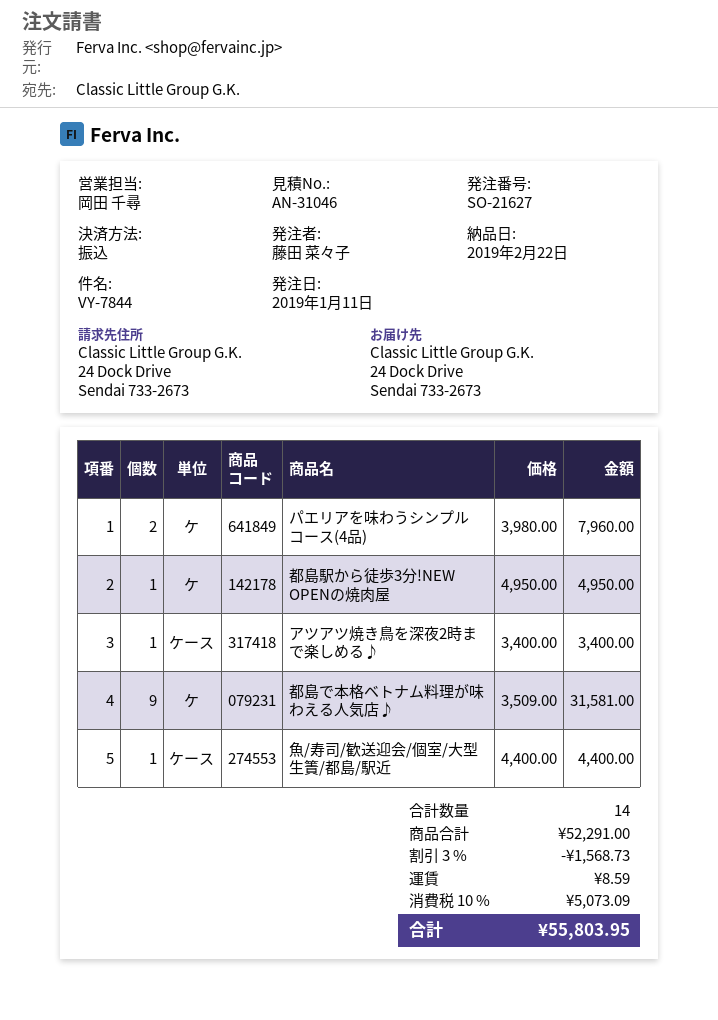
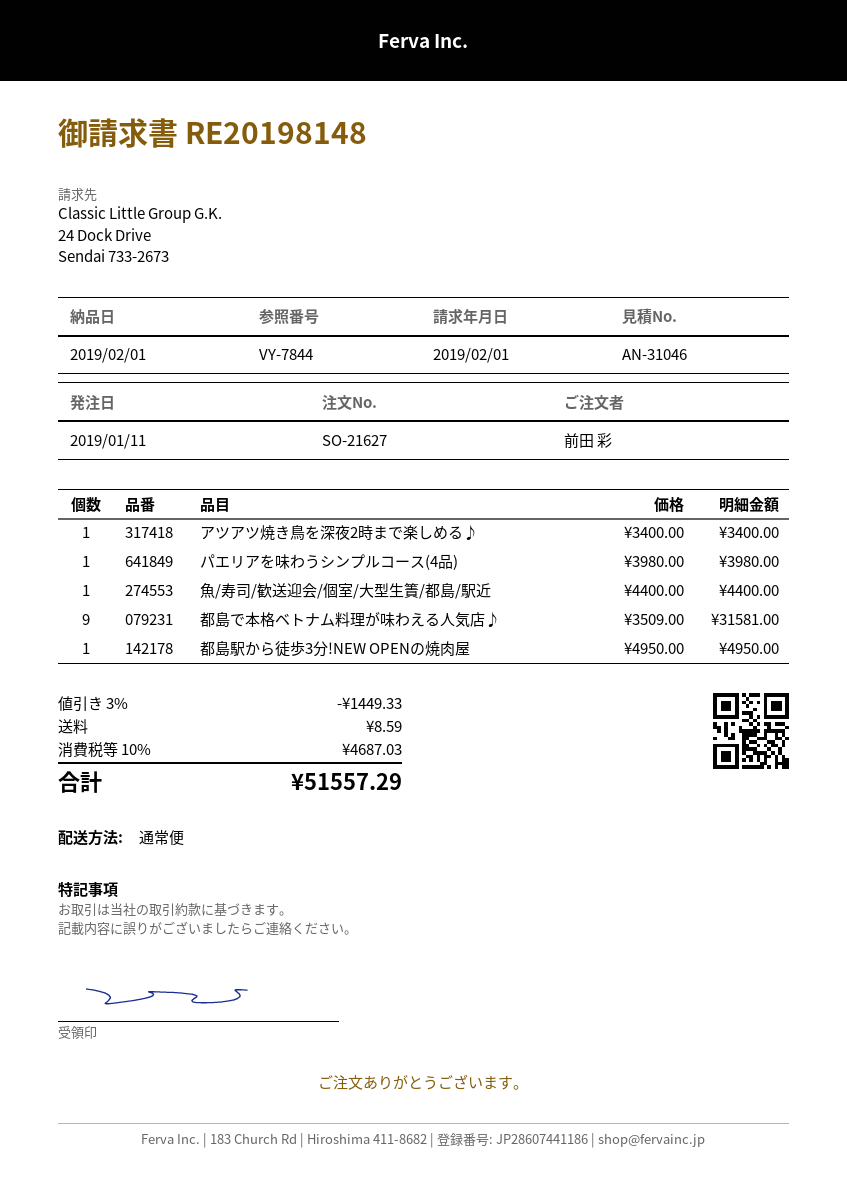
delivery date: 2019-02-22 -> 2019-02-01
ordered by: 藤田 菜々子 -> 前田 彩
パエリアを味わうシンプルコース(4品): 2 x 3980.00 = 7960.00 -> 1 x 3980.00 = 3980.00
discount: 3% = 1568.73 -> 3% = 1449.33
tax: 10% = 5073.09 -> 10% = 4687.03
total: 55803.95 -> 51557.29

